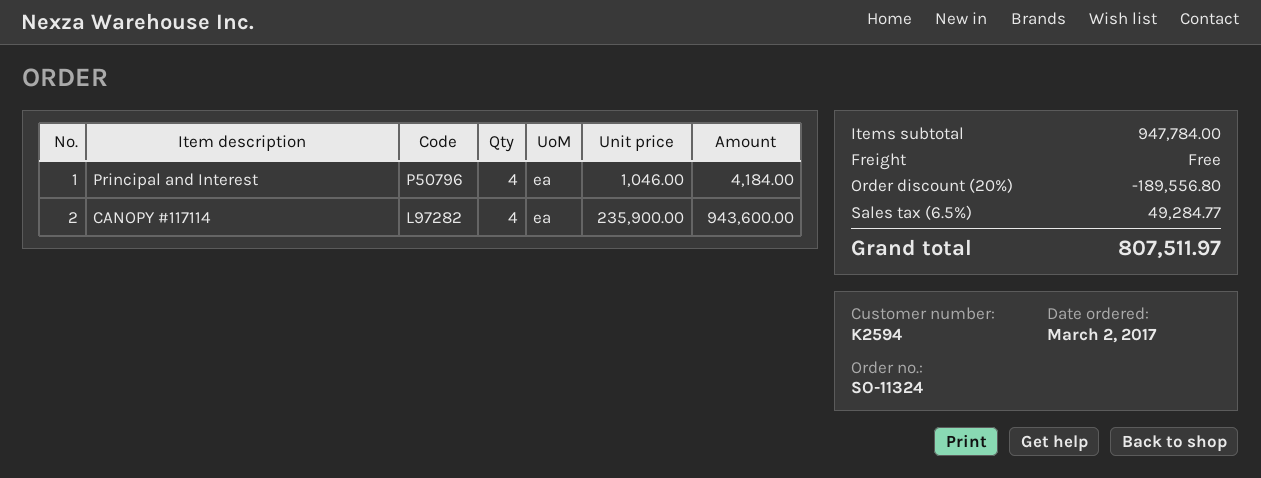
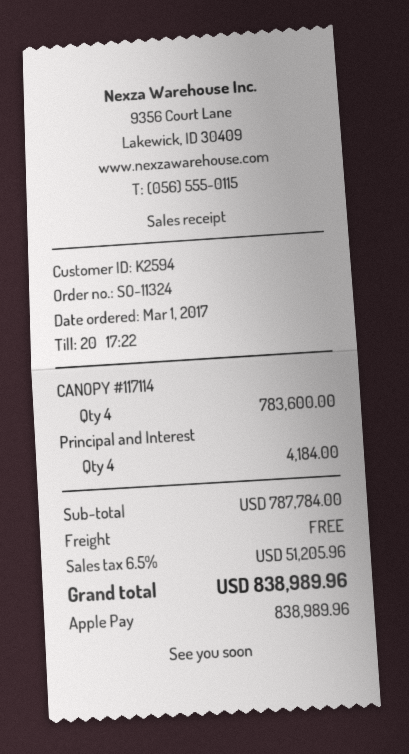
order date: 2017-03-02 -> 2017-03-01
CANOPY #117114: 4 for 943600.00 -> 4 for 783600.00
subtotal: 947784.00 -> 787784.00
discount: 20% = 189556.80 -> none
tax: 6.5% = 49284.77 -> 6.5% = 51205.96
total: 807511.97 -> 838989.96

